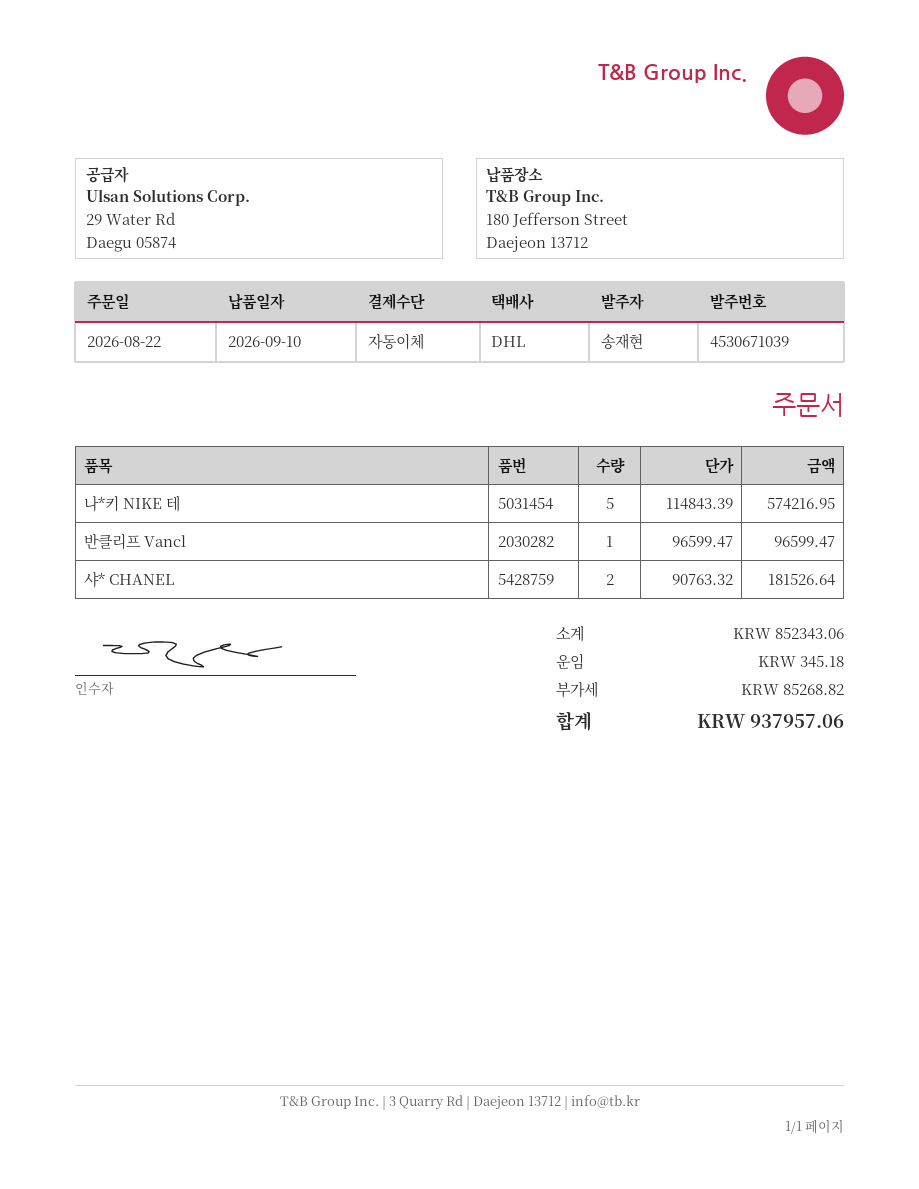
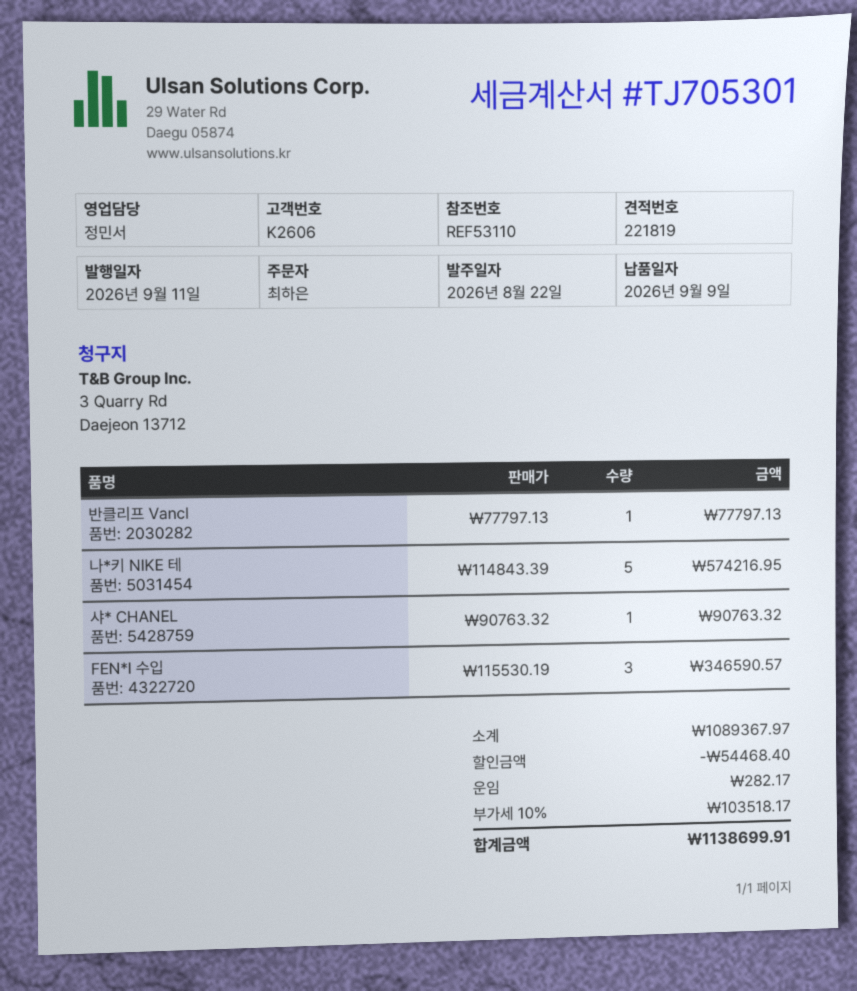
delivery date: 2026-09-10 -> 2026-09-09
ordered by: 송재현 -> 최하은
반클리프 Vancl: 1 x 96599.47 = 96599.47 -> 1 x 77797.13 = 77797.13
샤* CHANEL: 2 x 90763.32 = 181526.64 -> 1 x 90763.32 = 90763.32
FEN*I 수입: none -> 3 x 115530.19 = 346590.57
subtotal: 852343.06 -> 1089367.97
discount: none -> 54468.40
shipping: 345.18 -> 282.17
tax: 85268.82 -> 103518.17
total: 937957.06 -> 1138699.91

